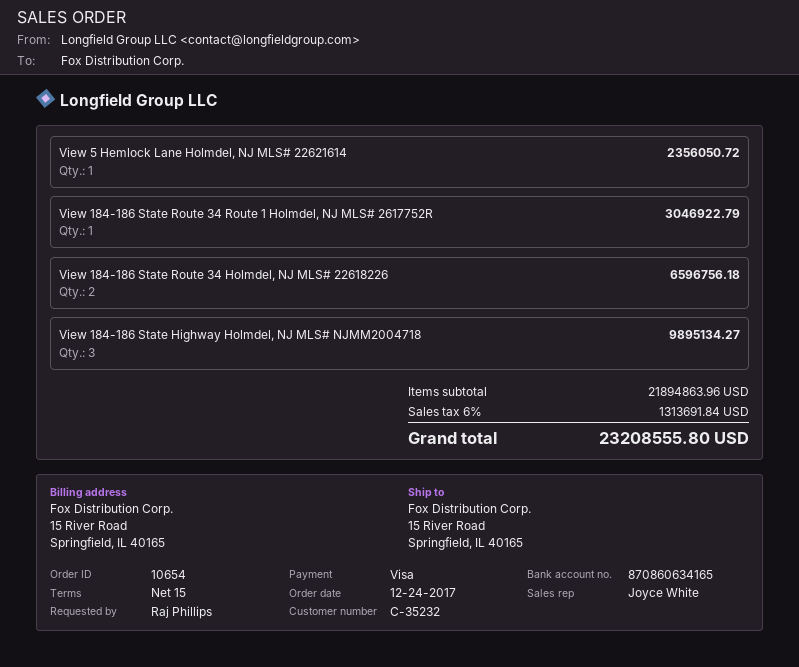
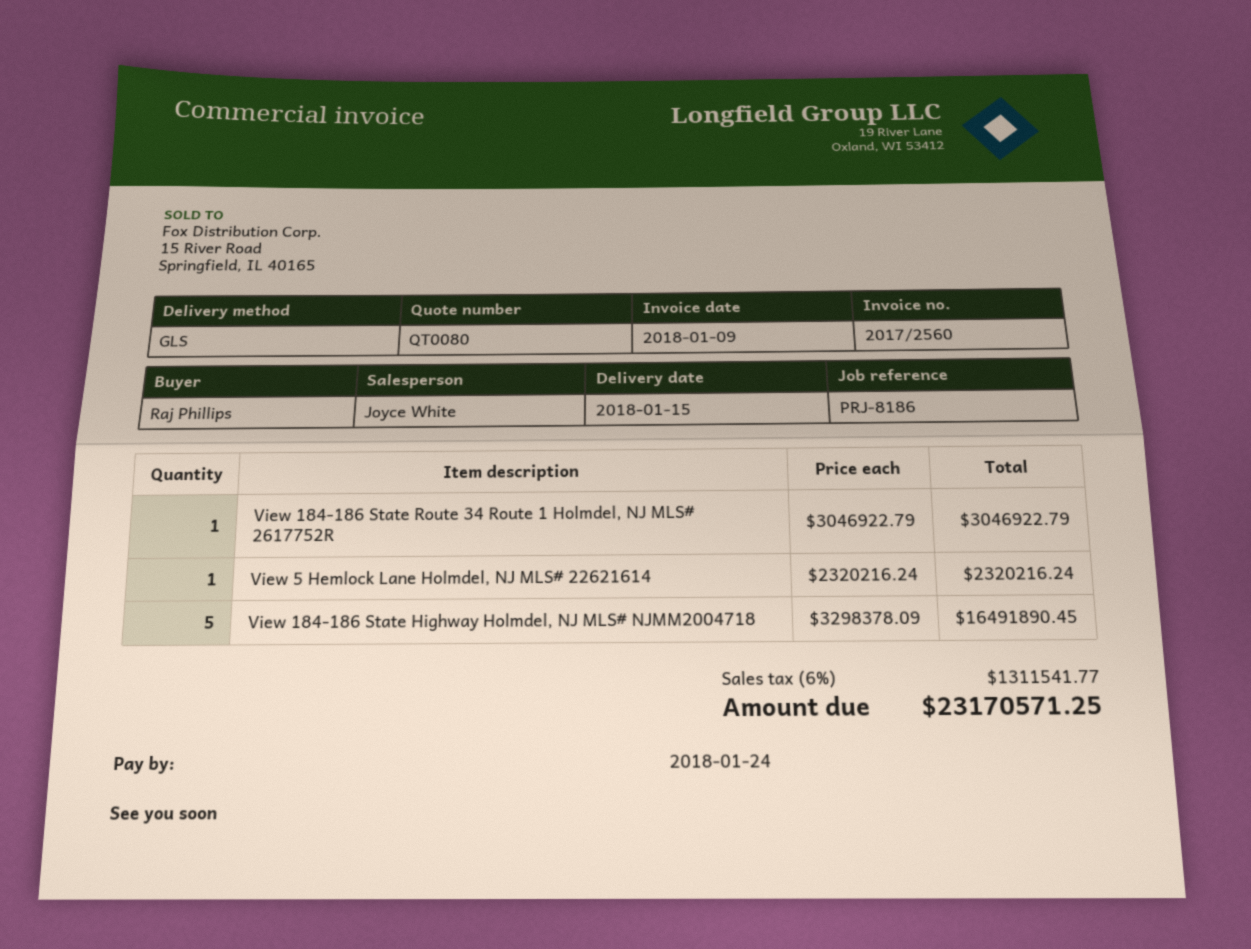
View 5 Hemlock Lane Holmdel, NJ MLS# 22621614: 1 for 2356050.72 -> 1 for 2320216.24
View 184-186 State Route 34 Holmdel, NJ MLS# 22618226: 2 for 6596756.18 -> none
View 184-186 State Highway Holmdel, NJ MLS# NJMM2004718: 3 for 9895134.27 -> 5 for 16491890.45
tax: 6% = 1313691.84 -> 6% = 1311541.77
total: 23208555.80 -> 23170571.25

